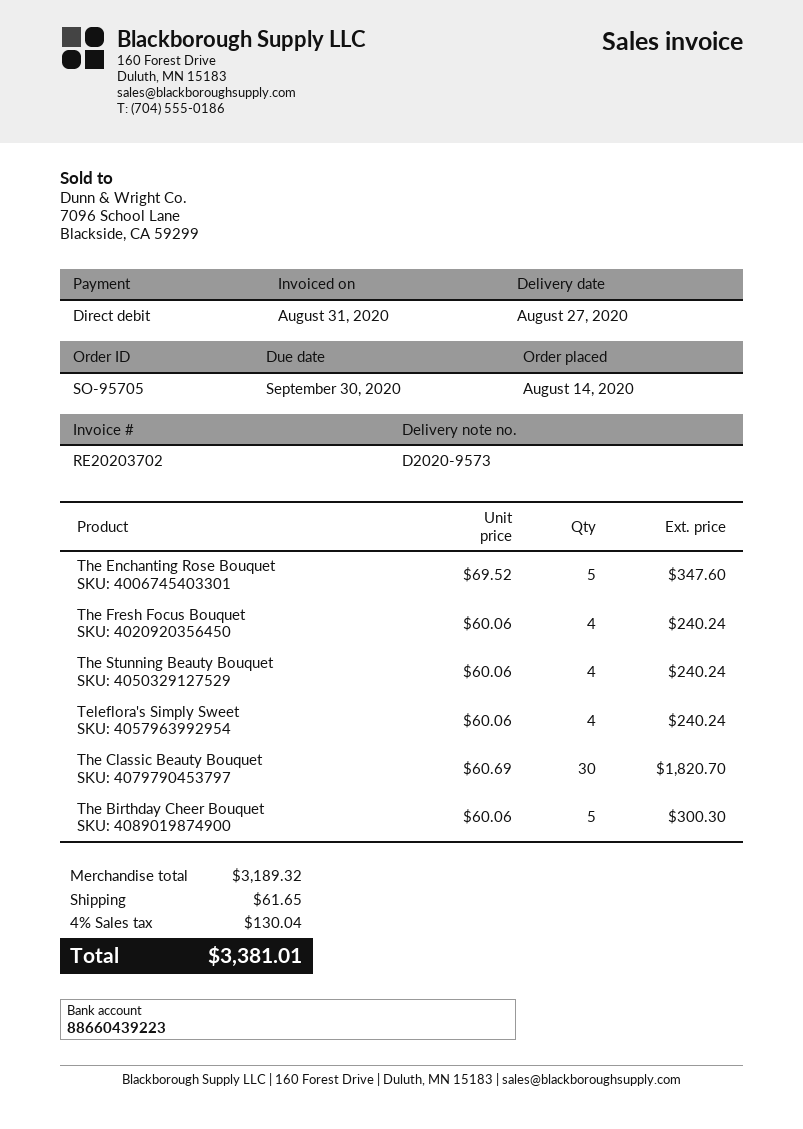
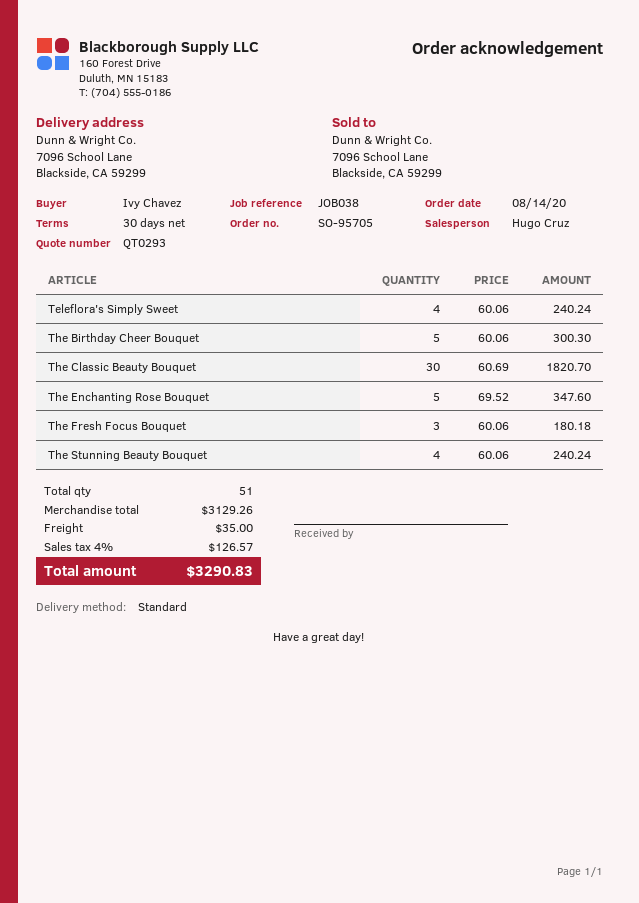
The Fresh Focus Bouquet: 4 x 60.06 = 240.24 -> 3 x 60.06 = 180.18
subtotal: 3189.32 -> 3129.26
shipping: 61.65 -> 35.00
tax: 4% = 130.04 -> 4% = 126.57
total: 3381.01 -> 3290.83

